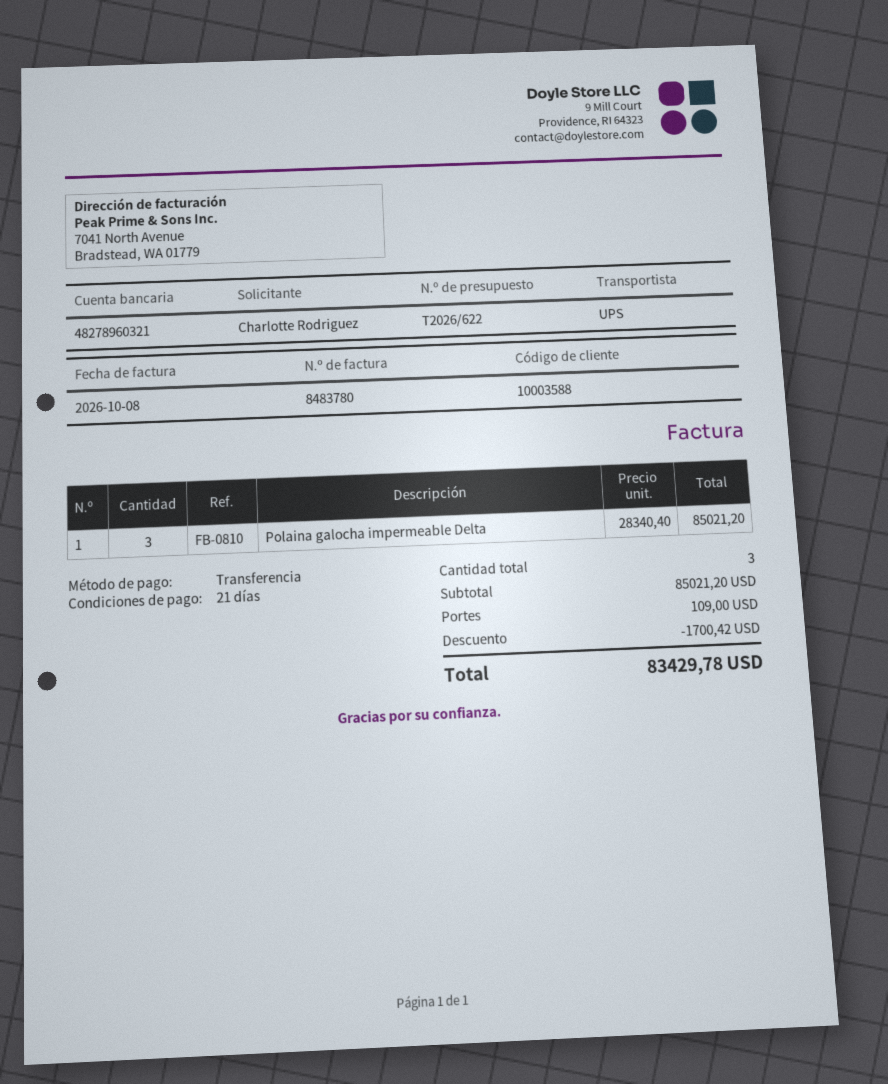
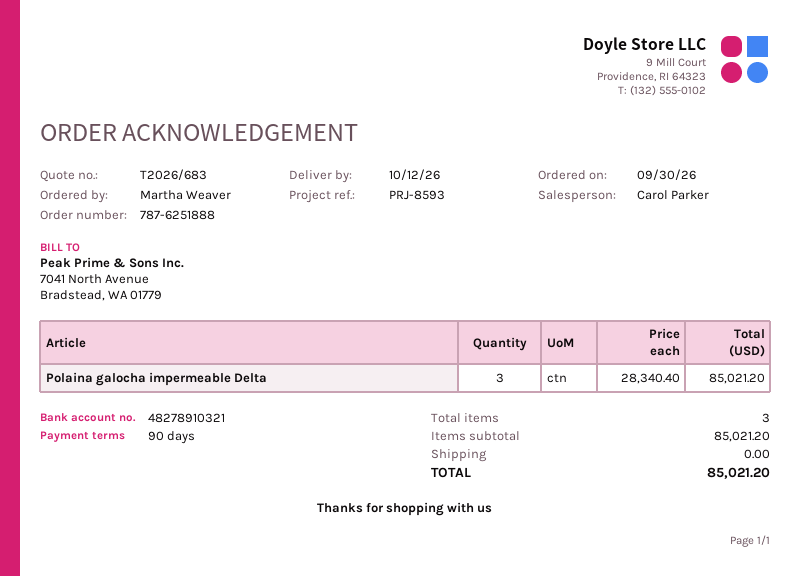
quote number: T2026/622 -> T2026/683
payment terms: 21 days -> 90 days
ordered by: Charlotte Rodriguez -> Martha Weaver
bank account: 48278960321 -> 48278910321
discount: 1700.42 -> none
shipping: 109.00 -> 0.00
total: 83429.78 -> 85021.20

